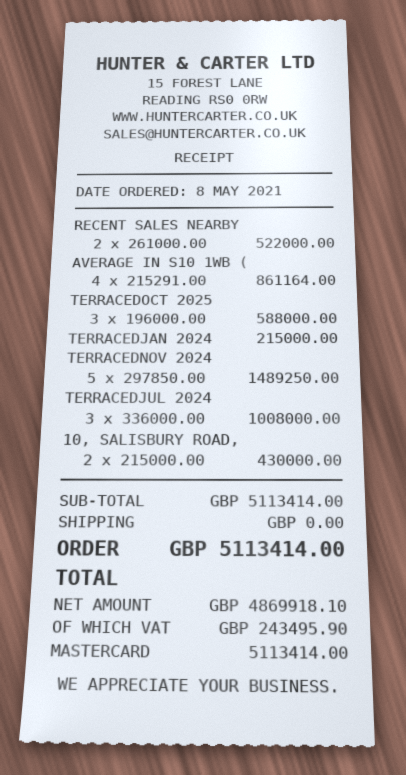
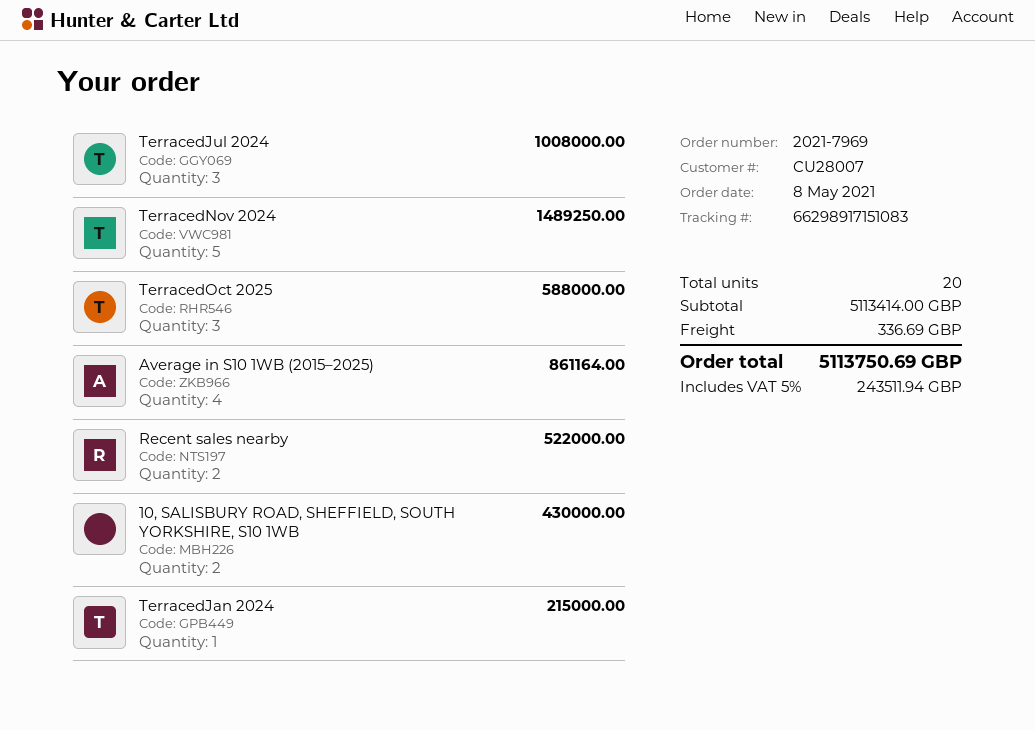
shipping: 0.00 -> 336.69
tax: 243495.90 -> 243511.94
total: 5113414.00 -> 5113750.69

